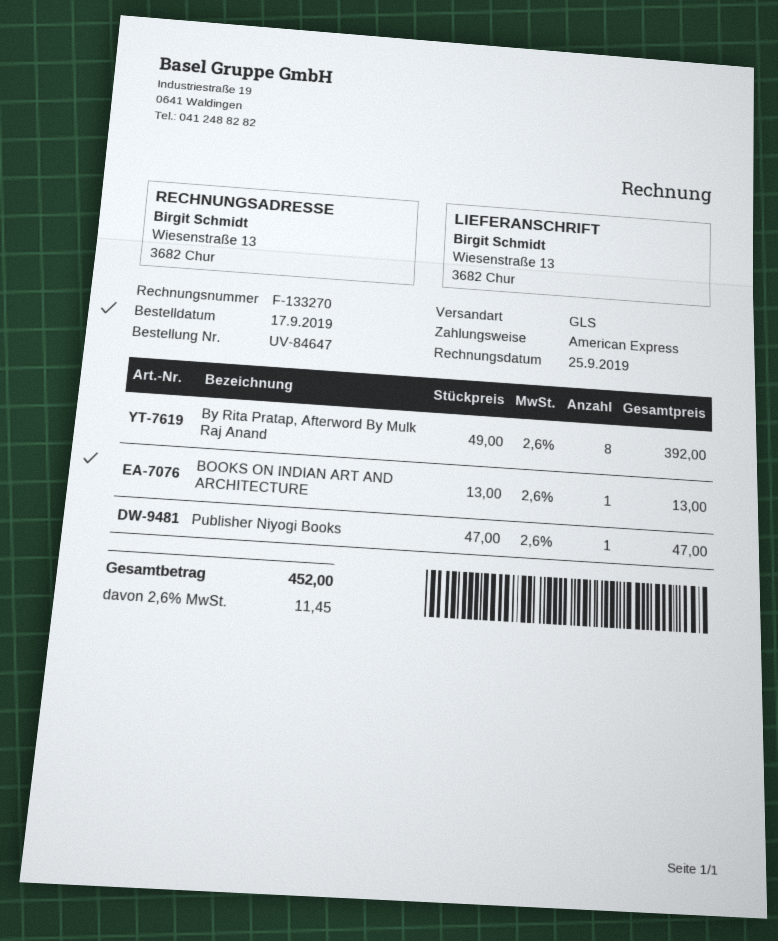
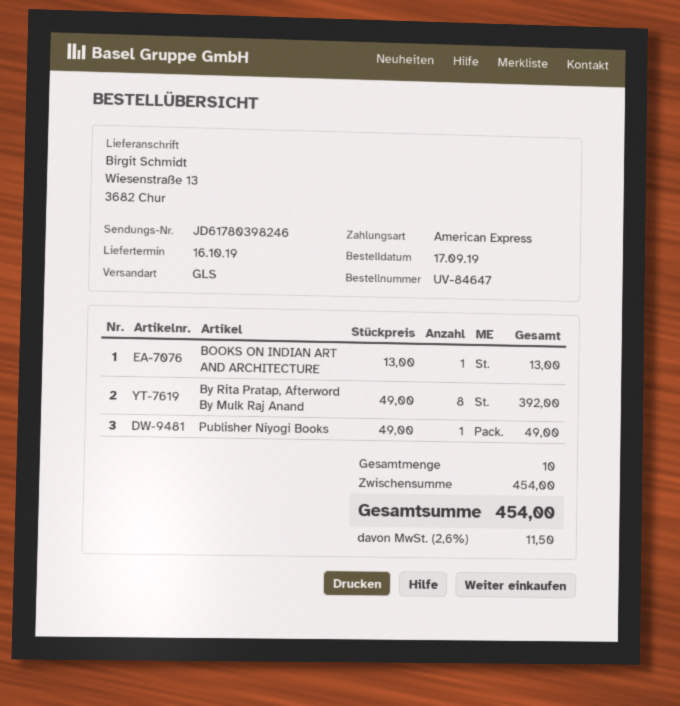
Publisher Niyogi Books: 1 x 47.00 = 47.00 -> 1 x 49.00 = 49.00
tax: 2.6% = 11.45 -> 2.6% = 11.50
total: 452.00 -> 454.00

